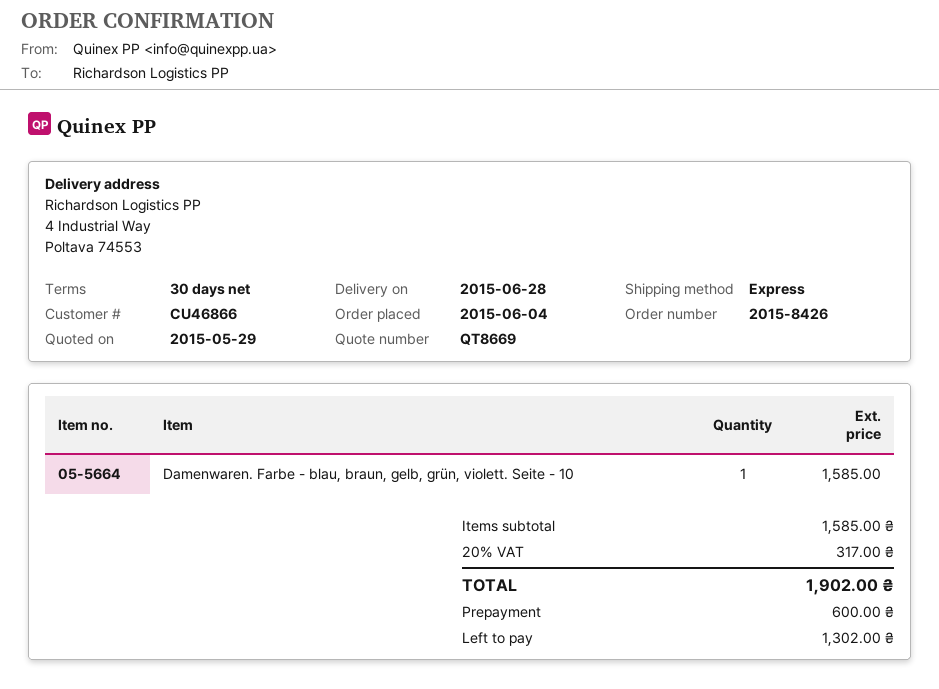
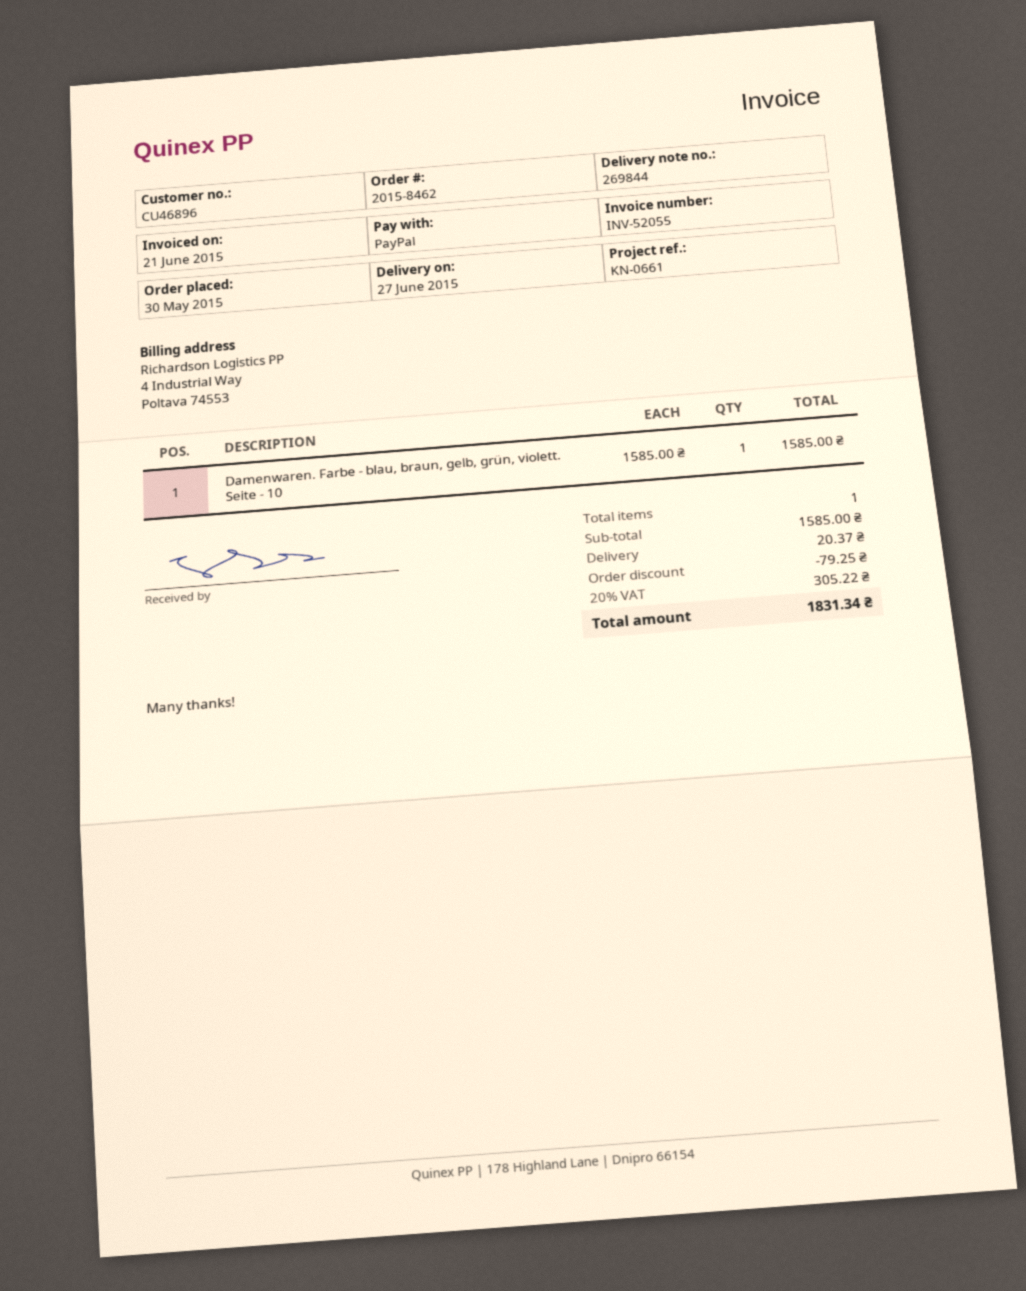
order number: 2015-8426 -> 2015-8462
order date: 2015-06-04 -> 2015-05-30
delivery date: 2015-06-28 -> 2015-06-27
customer number: CU46866 -> CU46896
discount: none -> 79.25
shipping: none -> 20.37
tax: 20% = 317.00 -> 20% = 305.22
total: 1902.00 -> 1831.34

